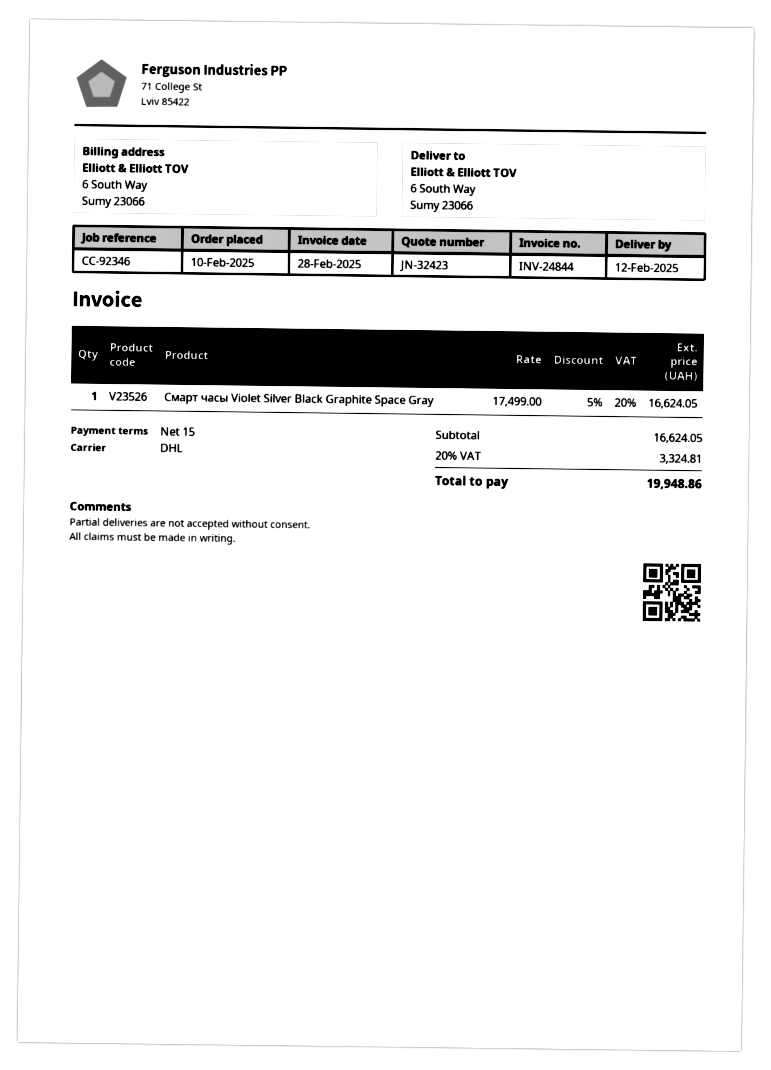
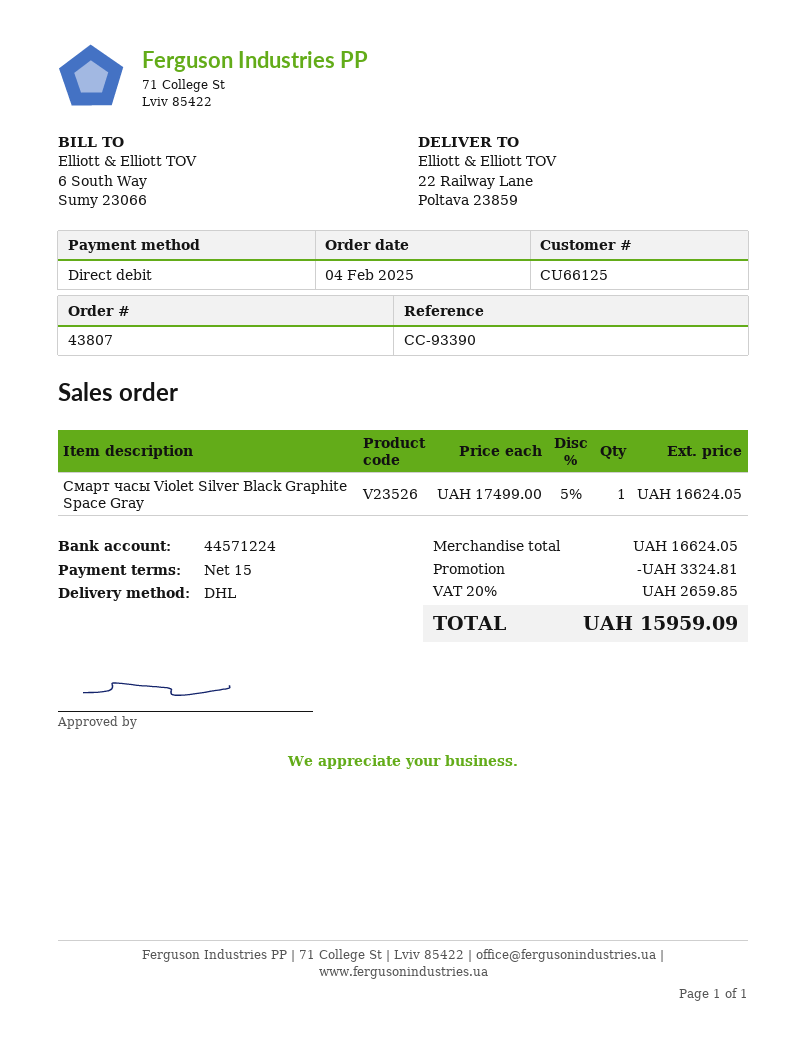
order date: 2025-02-10 -> 2025-02-04
reference: CC-92346 -> CC-93390
ship to: 6 South Way, Sumy 23066 -> 22 Railway Lane, Poltava 23859
discount: none -> 3324.81
tax: 20% = 3324.81 -> 20% = 2659.85
total: 19948.86 -> 15959.09

